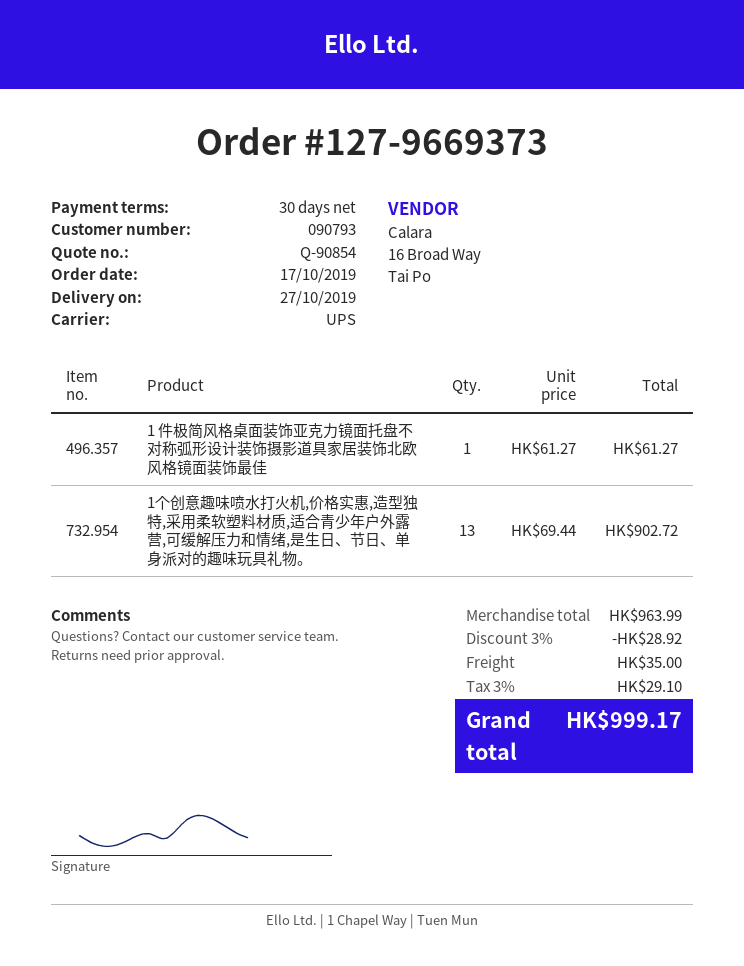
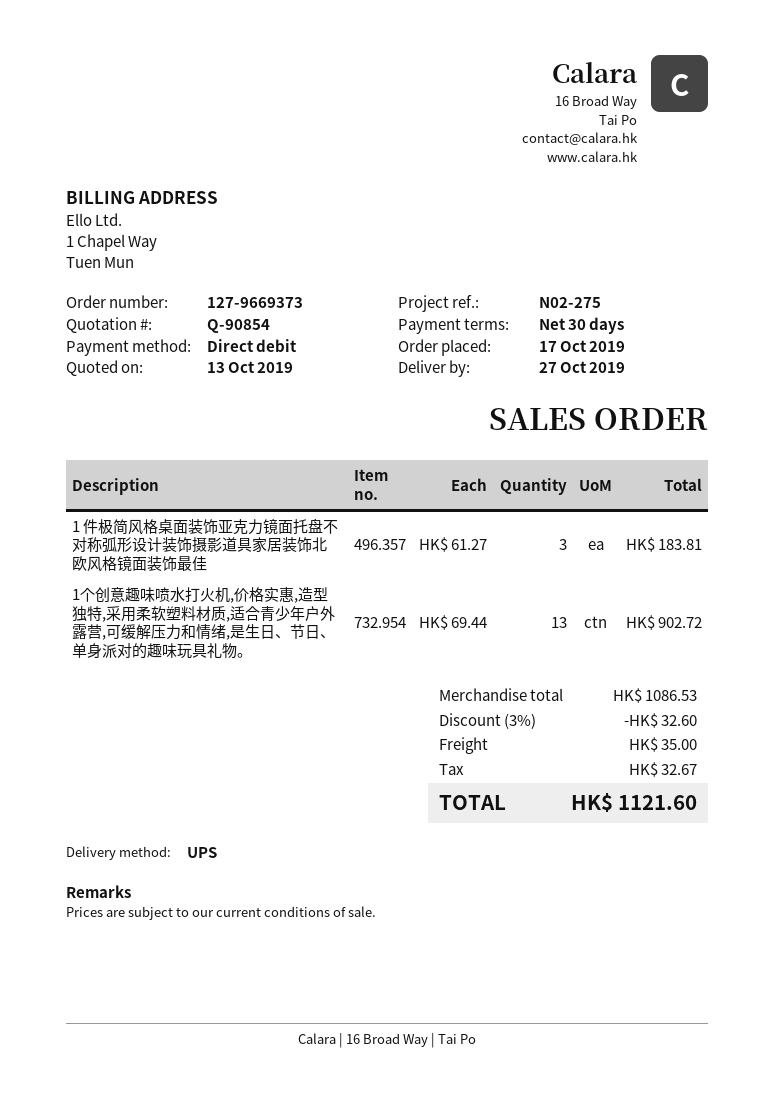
1 件极简风格桌面装饰亚克力镜面托盘不对称弧形设计装饰摄影道具家居装饰北欧风格镜面装饰最佳: 1 x 61.27 = 61.27 -> 3 x 61.27 = 183.81
subtotal: 963.99 -> 1086.53
discount: 3% = 28.92 -> 3% = 32.60
tax: 29.10 -> 32.67
total: 999.17 -> 1121.60

